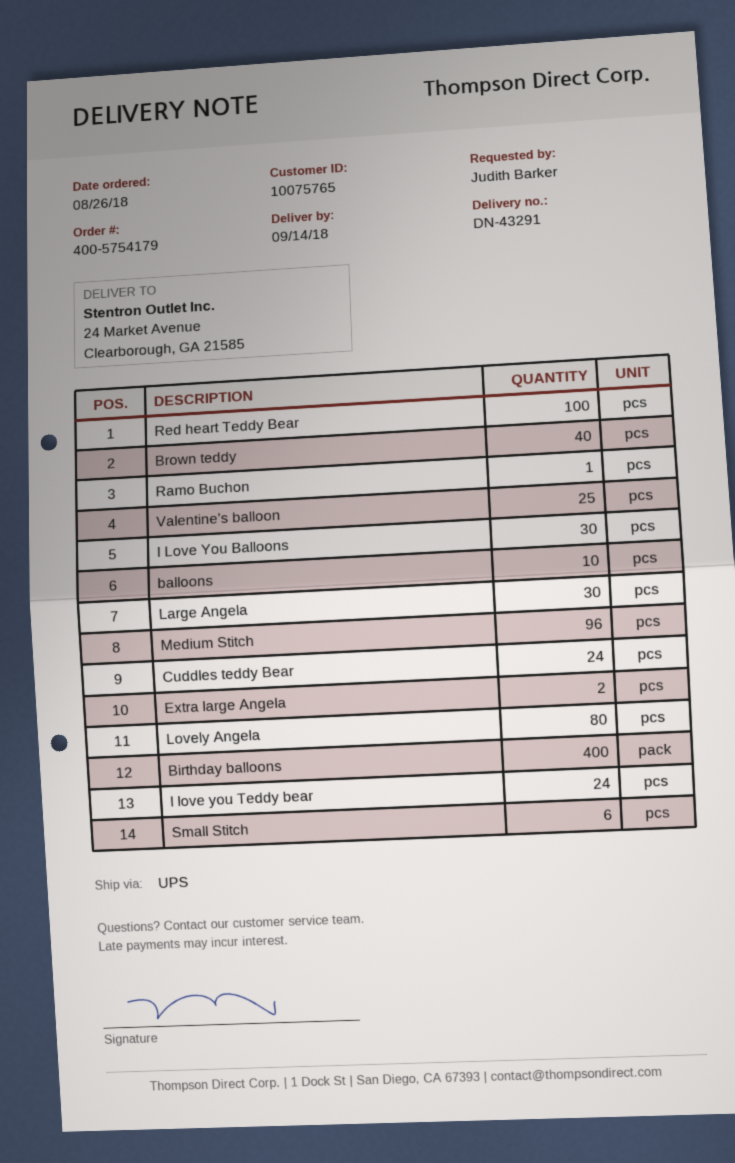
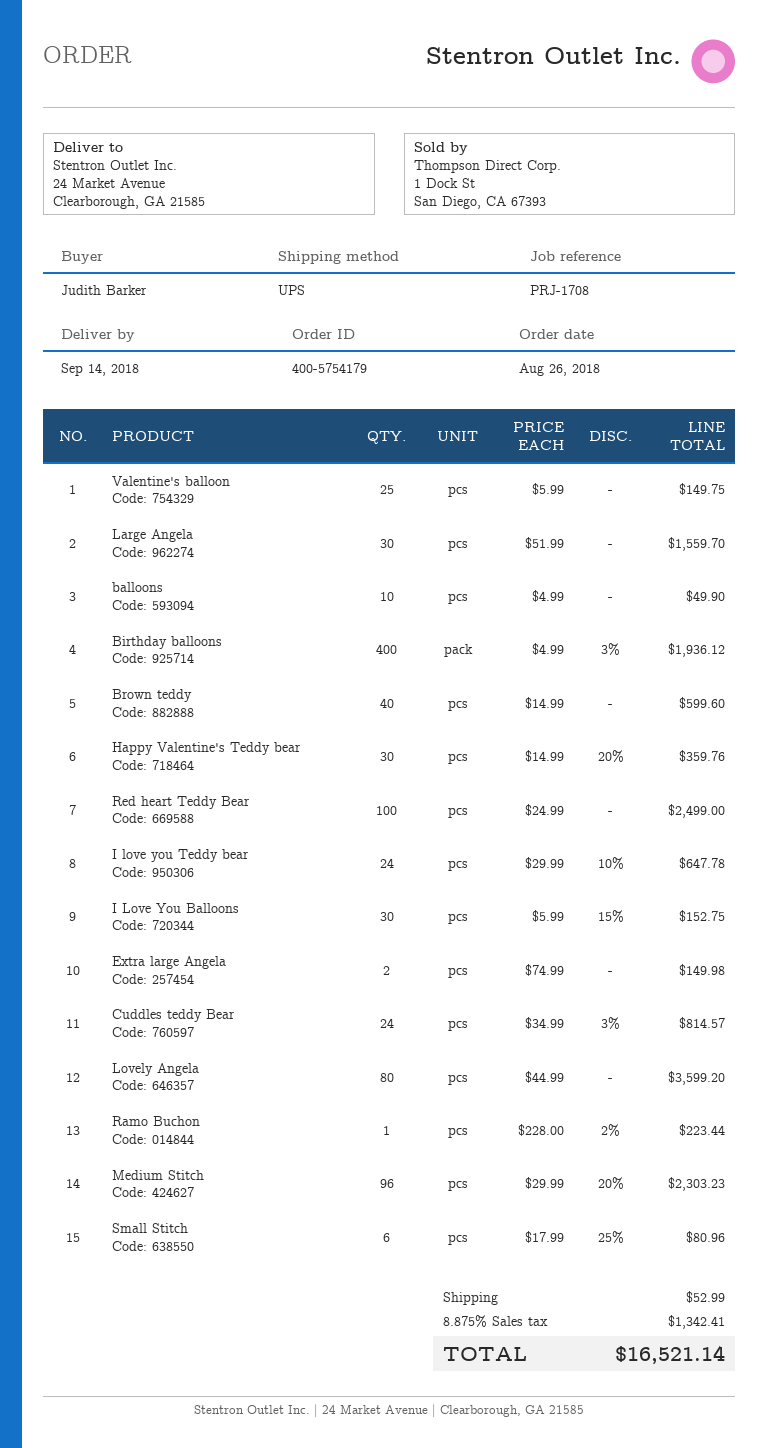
Happy Valentine's Teddy bear: none -> 30

